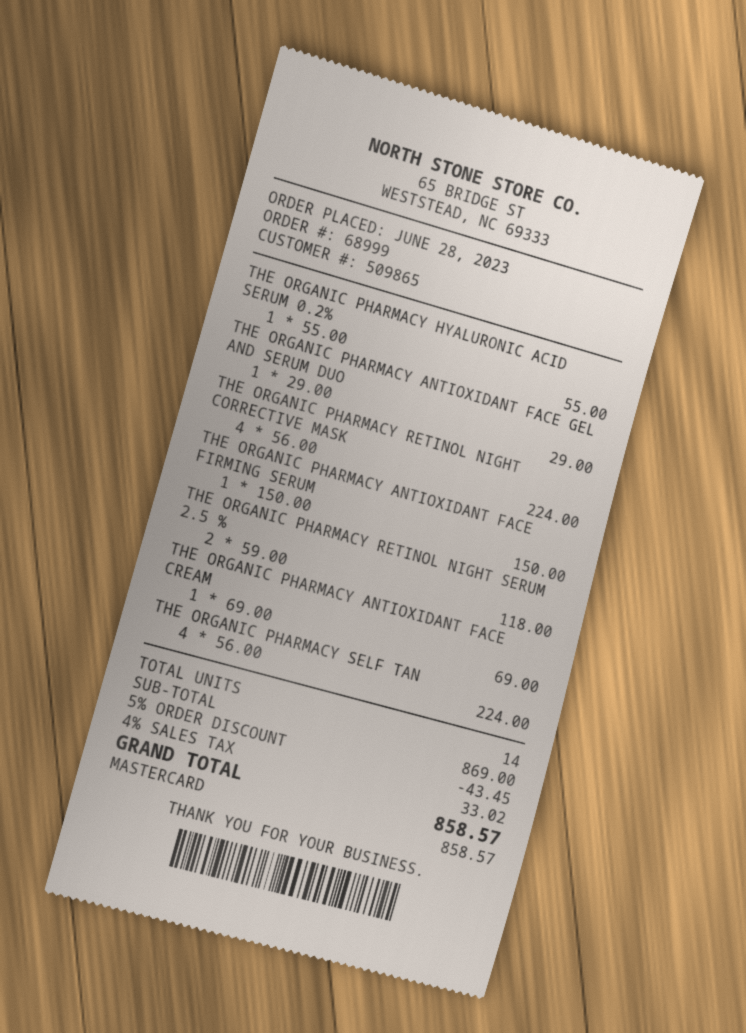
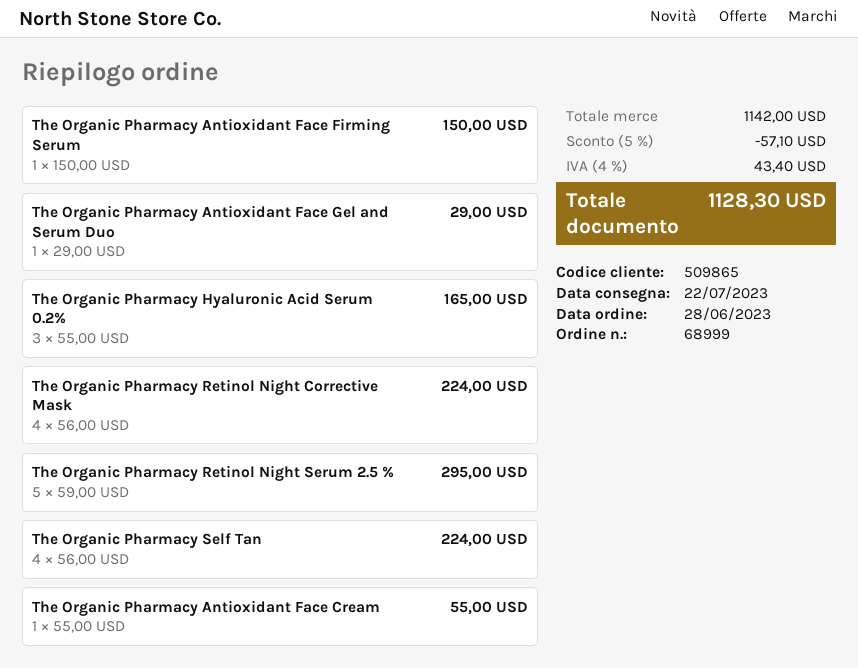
THE ORGANIC PHARMACY HYALURONIC ACID SERUM 0.2%: 1 x 55.00 = 55.00 -> 3 x 55.00 = 165.00
THE ORGANIC PHARMACY RETINOL NIGHT SERUM 2.5 %: 2 x 59.00 = 118.00 -> 5 x 59.00 = 295.00
THE ORGANIC PHARMACY ANTIOXIDANT FACE CREAM: 1 x 69.00 = 69.00 -> 1 x 55.00 = 55.00
subtotal: 869.00 -> 1142.00
discount: 5% = 43.45 -> 5% = 57.10
tax: 4% = 33.02 -> 4% = 43.40
total: 858.57 -> 1128.30

